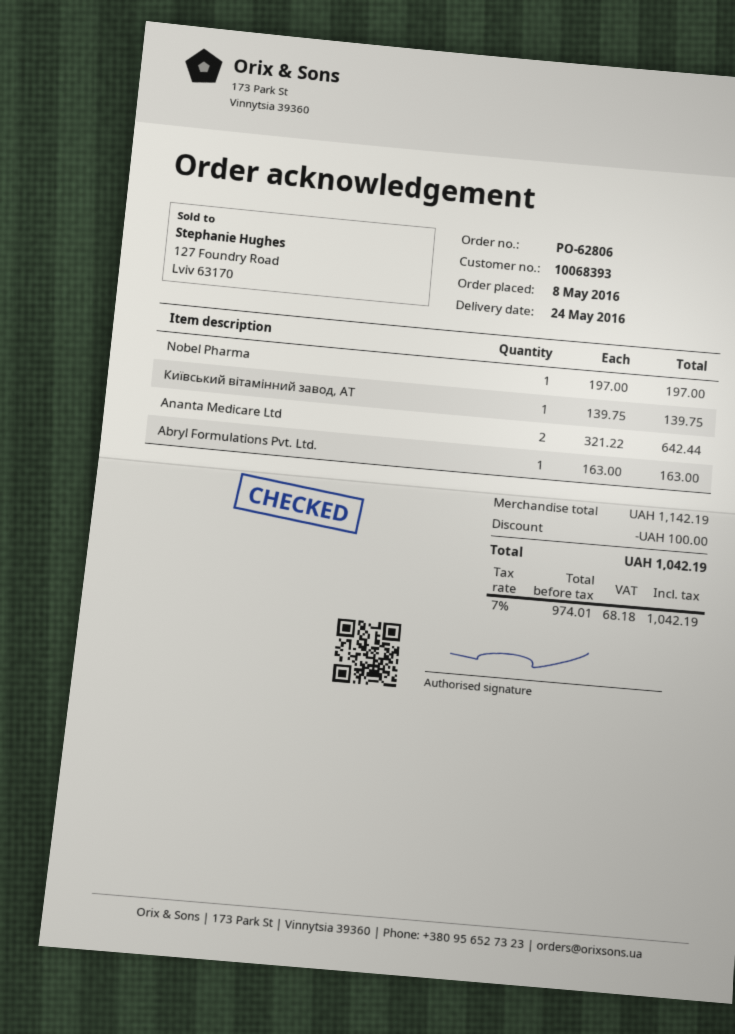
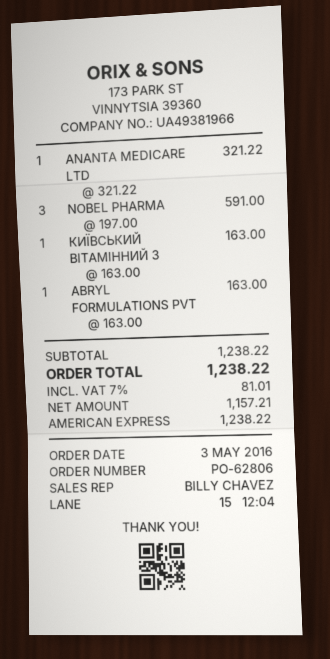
order date: 2016-05-08 -> 2016-05-03
Nobel Pharma: 1 x 197.00 = 197.00 -> 3 x 197.00 = 591.00
Київський вітамінний завод, АТ: 1 x 139.75 = 139.75 -> 1 x 163.00 = 163.00
Ananta Medicare Ltd: 2 x 321.22 = 642.44 -> 1 x 321.22 = 321.22
subtotal: 1142.19 -> 1238.22
discount: 100.00 -> none
net: 974.01 -> 1157.21
tax: 7% = 68.18 -> 7% = 81.01
total: 1042.19 -> 1238.22

